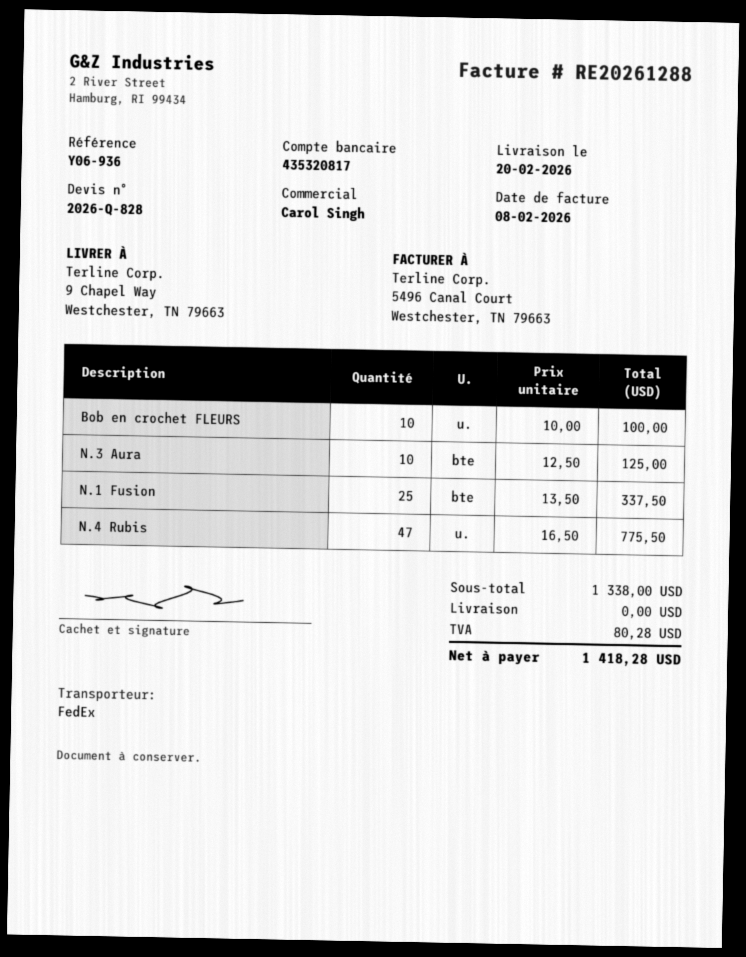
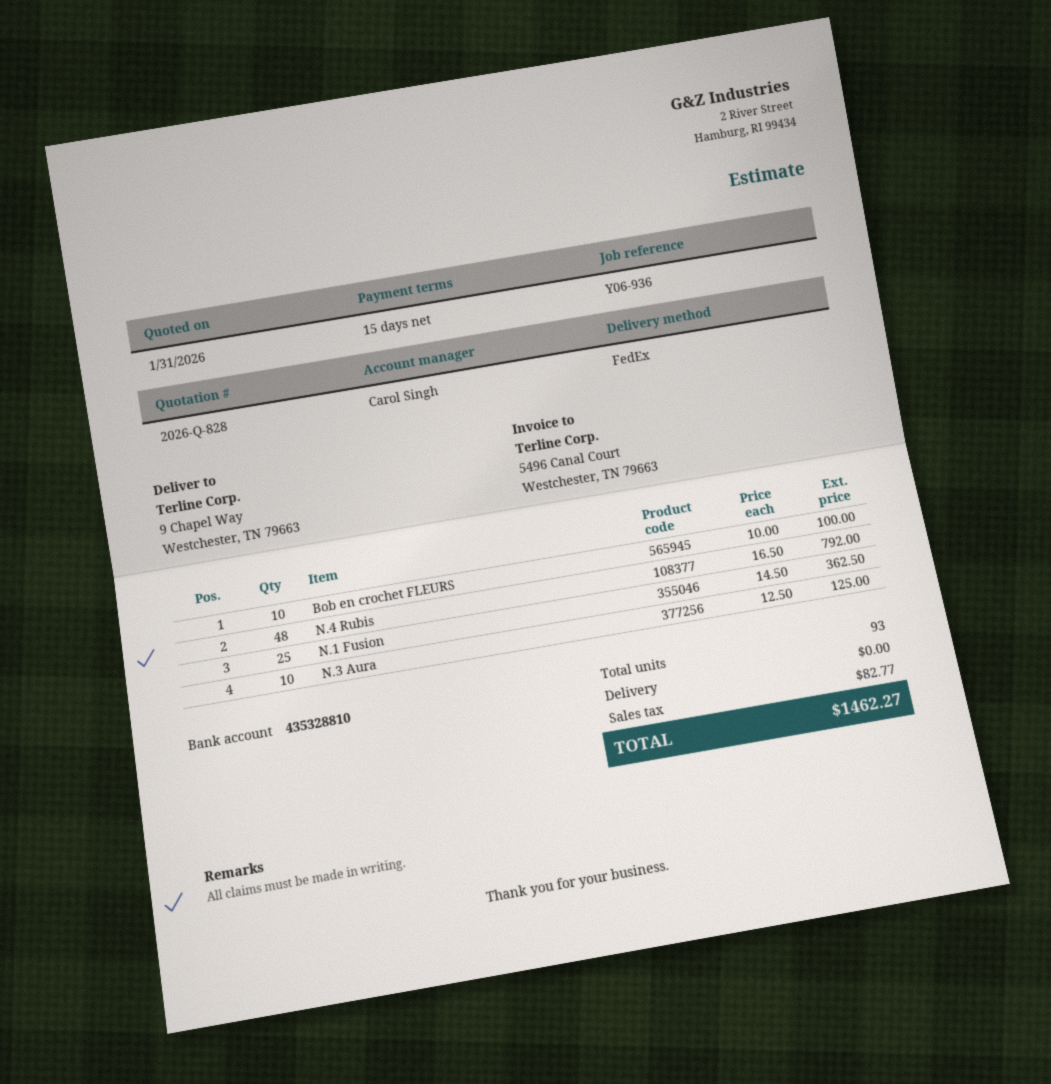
bank account: 435320817 -> 435328810
N.1 Fusion: 25 x 13.50 = 337.50 -> 25 x 14.50 = 362.50
N.4 Rubis: 47 x 16.50 = 775.50 -> 48 x 16.50 = 792.00
tax: 80.28 -> 82.77
total: 1418.28 -> 1462.27

